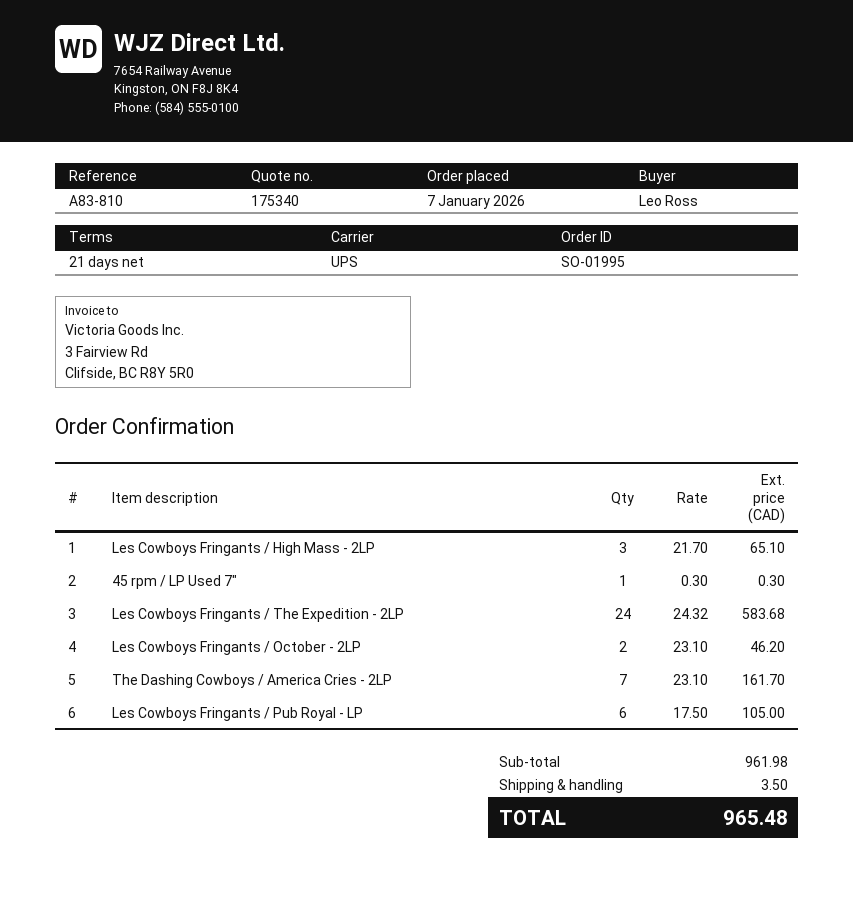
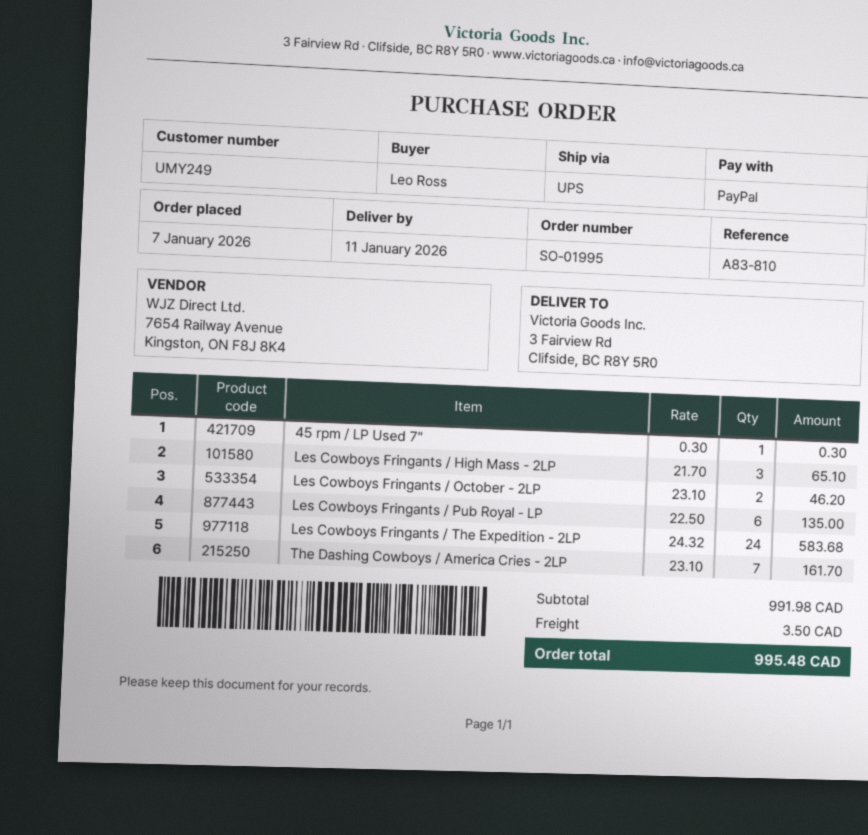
Les Cowboys Fringants / Pub Royal - LP: 6 x 17.50 = 105.00 -> 6 x 22.50 = 135.00
subtotal: 961.98 -> 991.98
total: 965.48 -> 995.48

